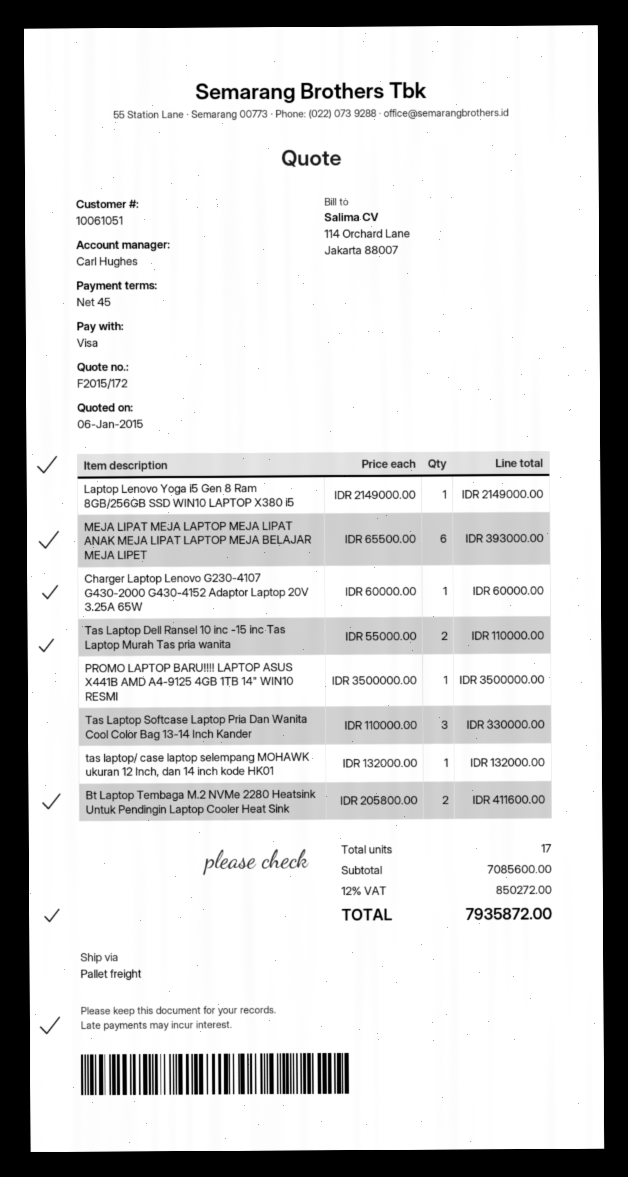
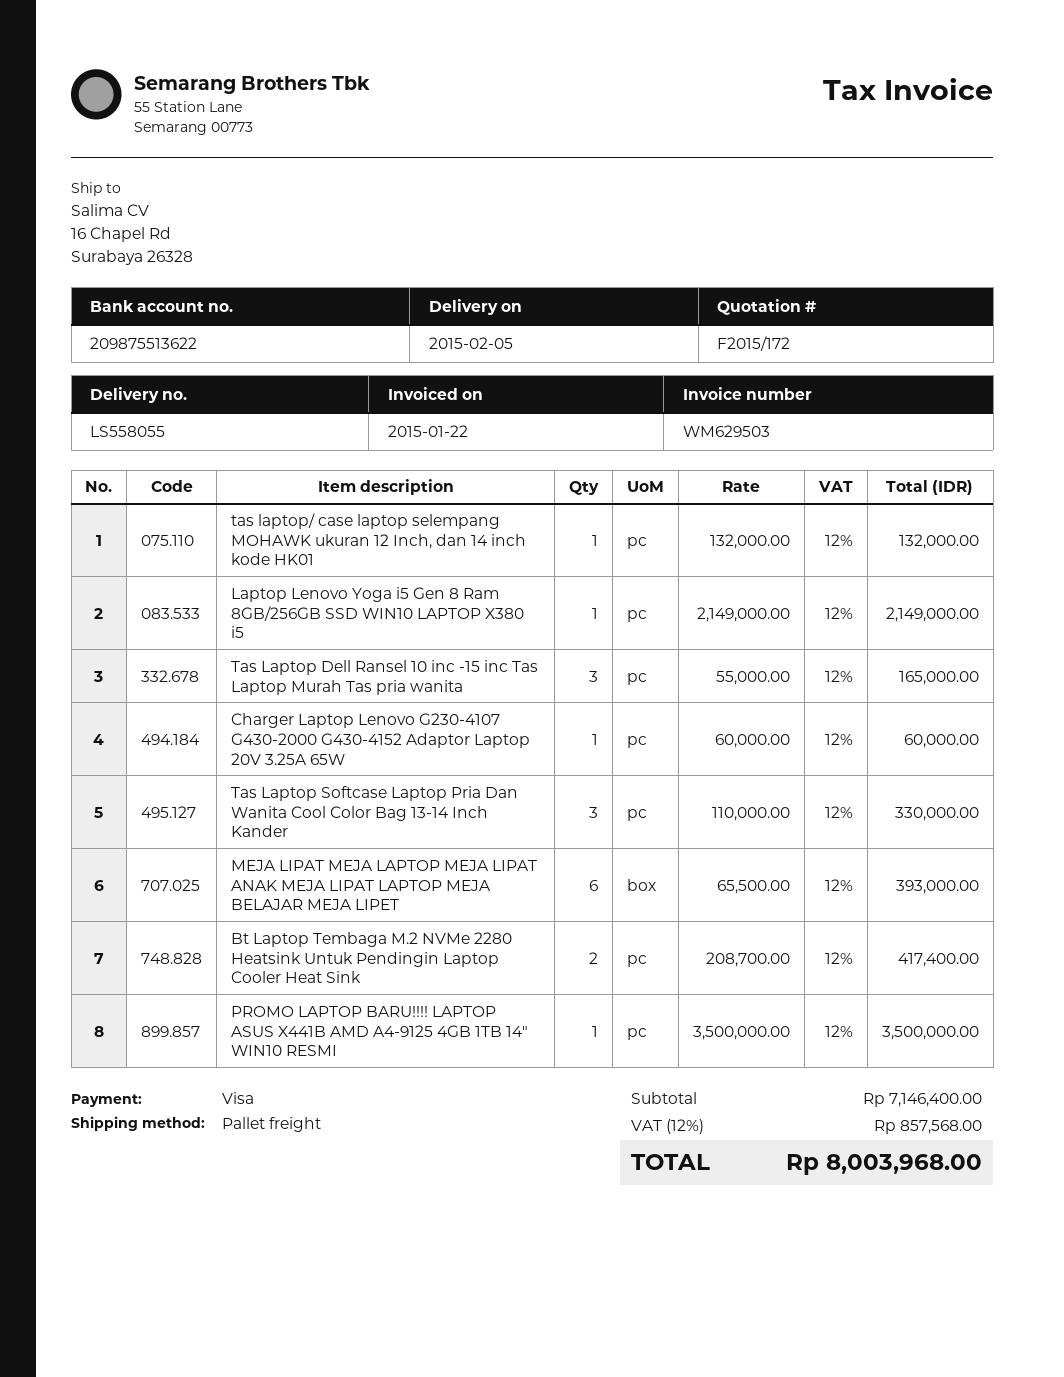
Tas Laptop Dell Ransel 10 inc -15 inc Tas Laptop Murah Tas pria wanita: 2 x 55000.00 = 110000.00 -> 3 x 55000.00 = 165000.00
Bt Laptop Tembaga M.2 NVMe 2280 Heatsink Untuk Pendingin Laptop Cooler Heat Sink: 2 x 205800.00 = 411600.00 -> 2 x 208700.00 = 417400.00
subtotal: 7085600.00 -> 7146400.00
tax: 12% = 850272.00 -> 12% = 857568.00
total: 7935872.00 -> 8003968.00

